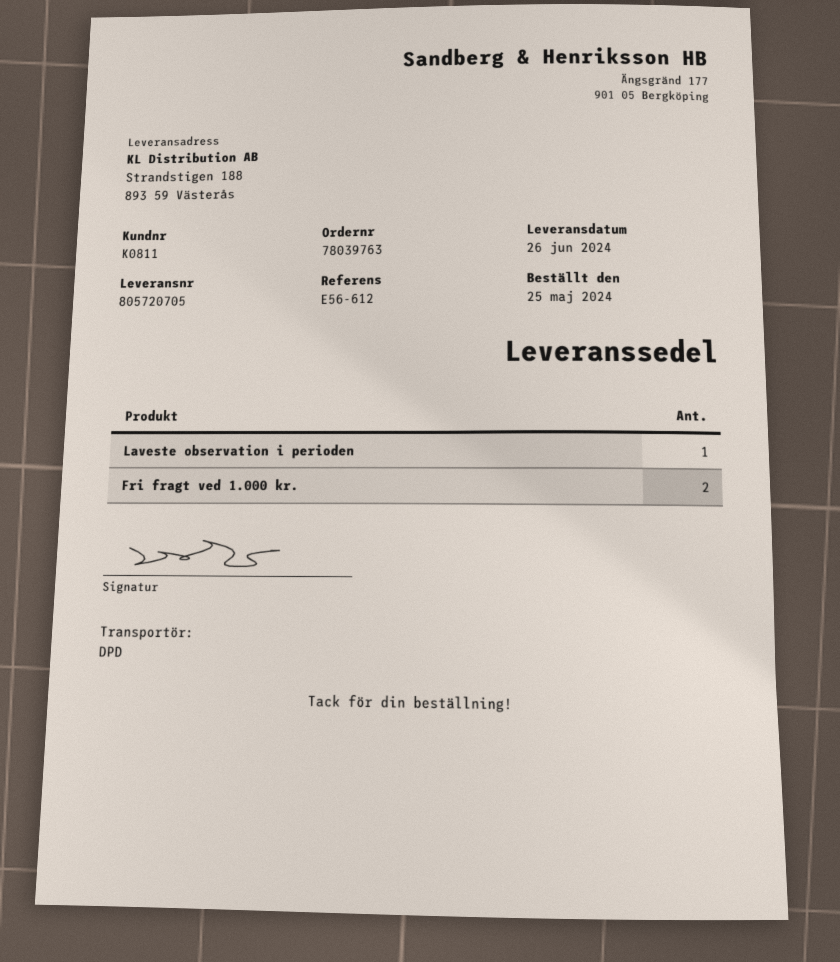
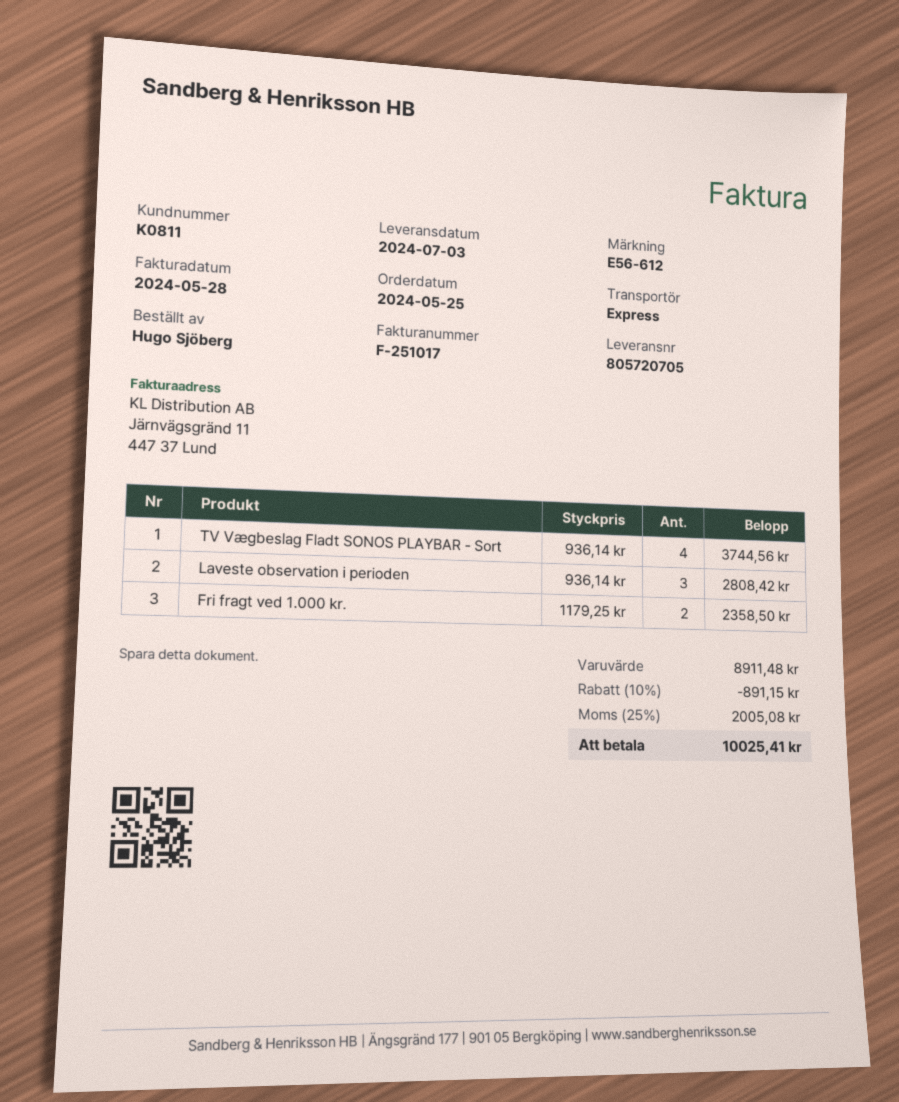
delivery date: 2024-06-26 -> 2024-07-03
shipping method: DPD -> express
Laveste observation i perioden: 1 -> 3
TV Vægbeslag Fladt SONOS PLAYBAR - Sort: none -> 4

